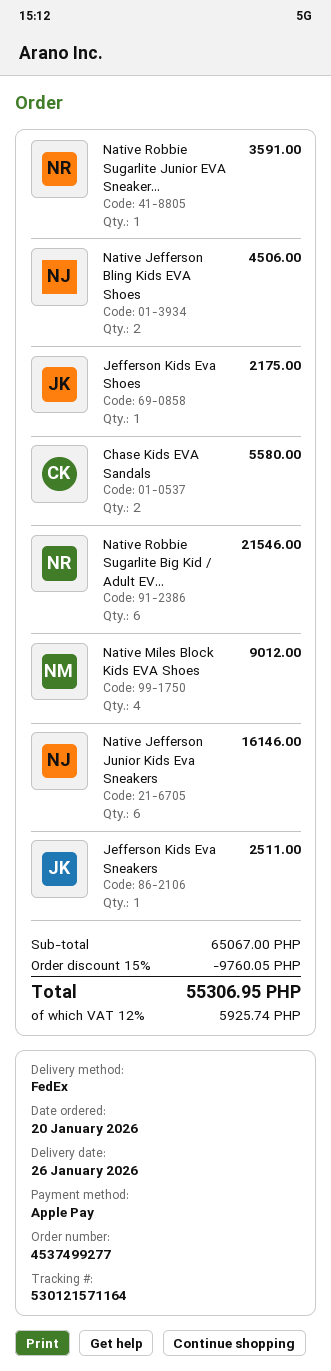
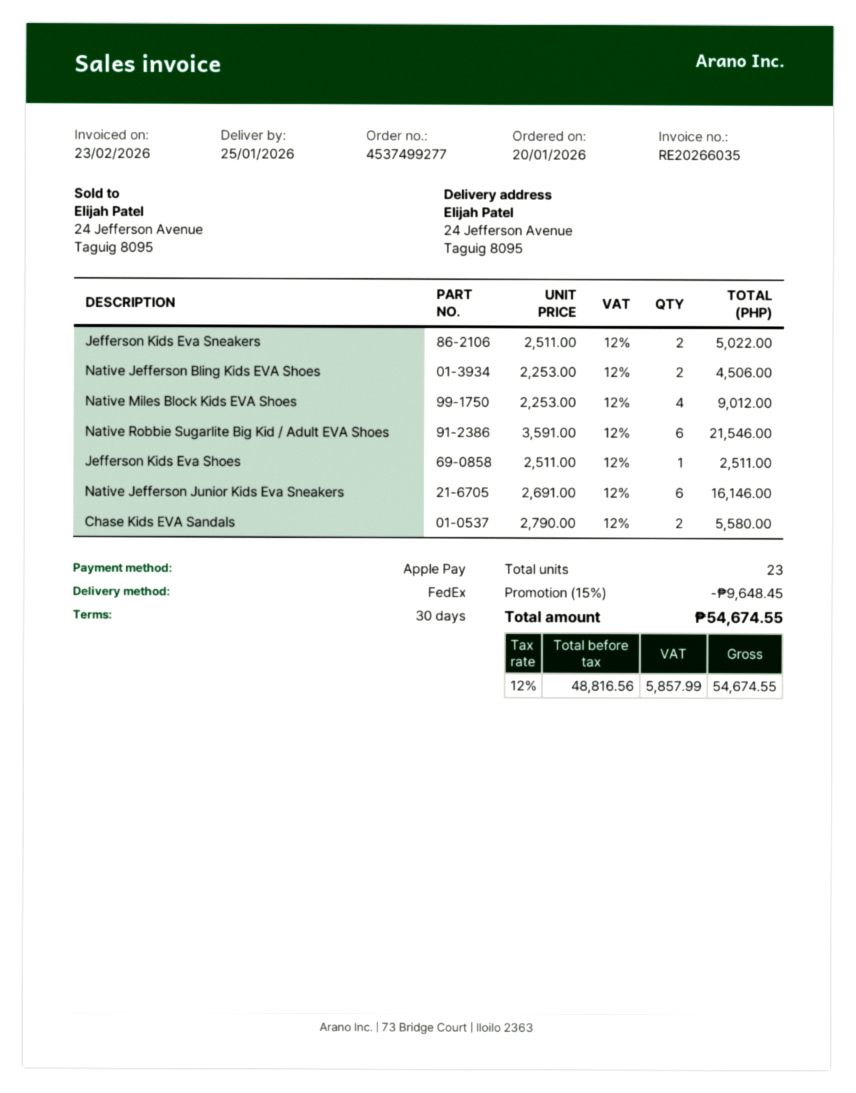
delivery date: 2026-01-26 -> 2026-01-25
Native Robbie Sugarlite Junior EVA Sneaker...: 1 for 3591.00 -> none
Jefferson Kids Eva Shoes: 1 for 2175.00 -> 1 for 2511.00
Jefferson Kids Eva Sneakers: 1 for 2511.00 -> 2 for 5022.00
discount: 15% = 9760.05 -> 15% = 9648.45
tax: 12% = 5925.74 -> 12% = 5857.99
total: 55306.95 -> 54674.55

